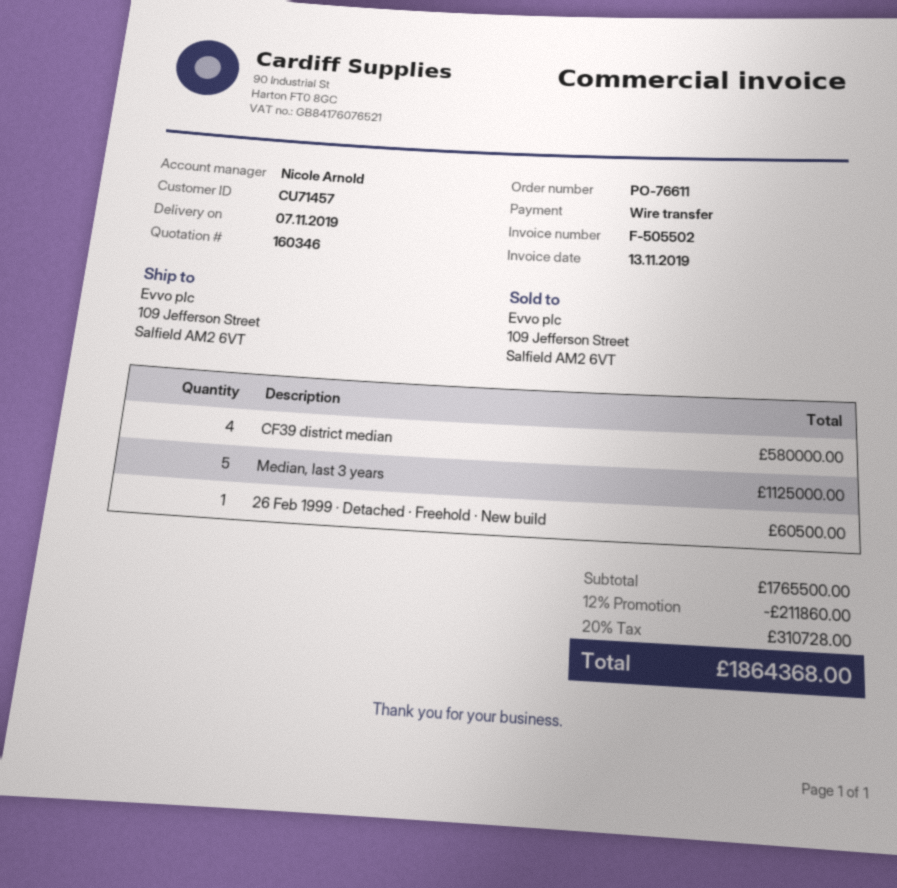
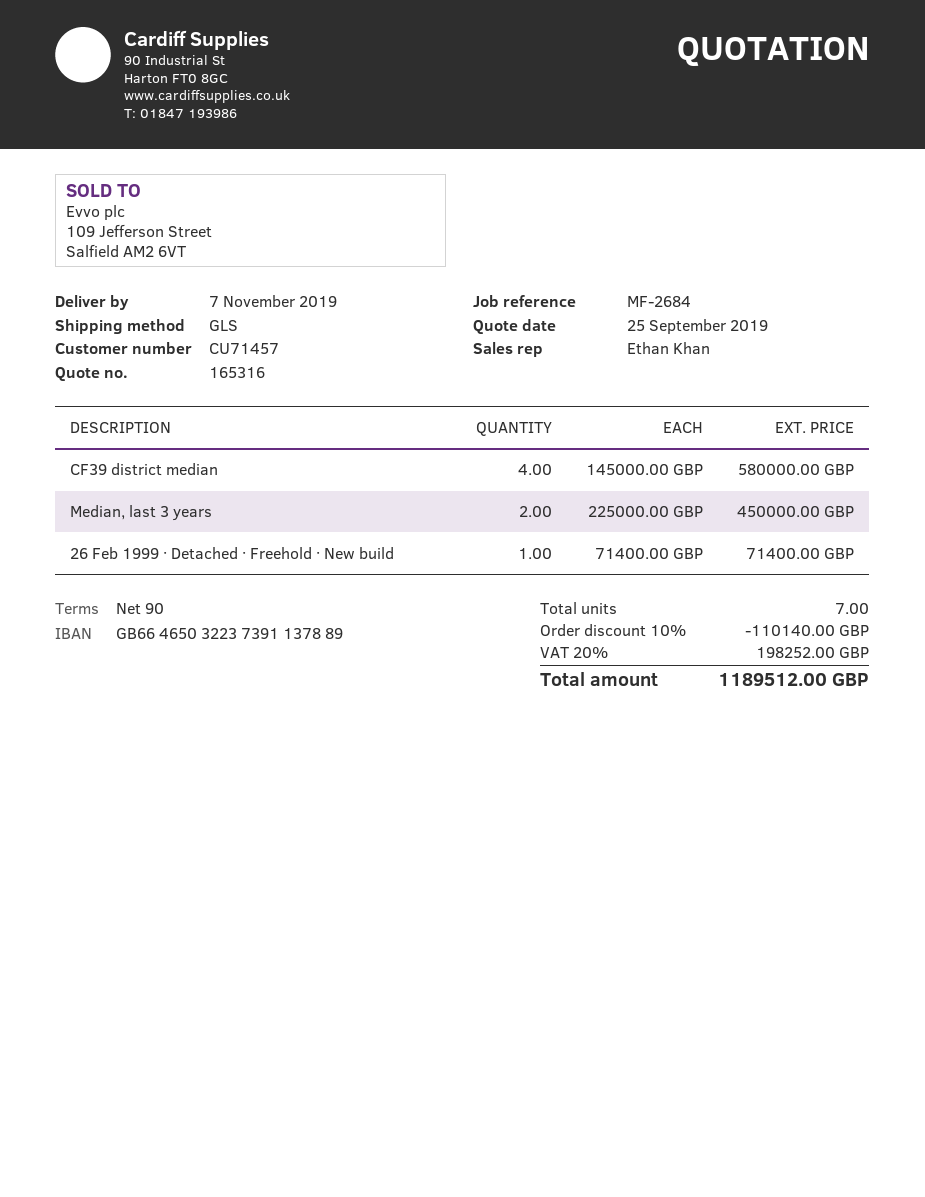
quote number: 160346 -> 165316
sales rep: Nicole Arnold -> Ethan Khan
Median, last 3 years: 5 for 1125000.00 -> 2 for 450000.00
26 Feb 1999 · Detached · Freehold · New build: 1 for 60500.00 -> 1 for 71400.00
discount: 12% = 211860.00 -> 10% = 110140.00
tax: 20% = 310728.00 -> 20% = 198252.00
total: 1864368.00 -> 1189512.00

